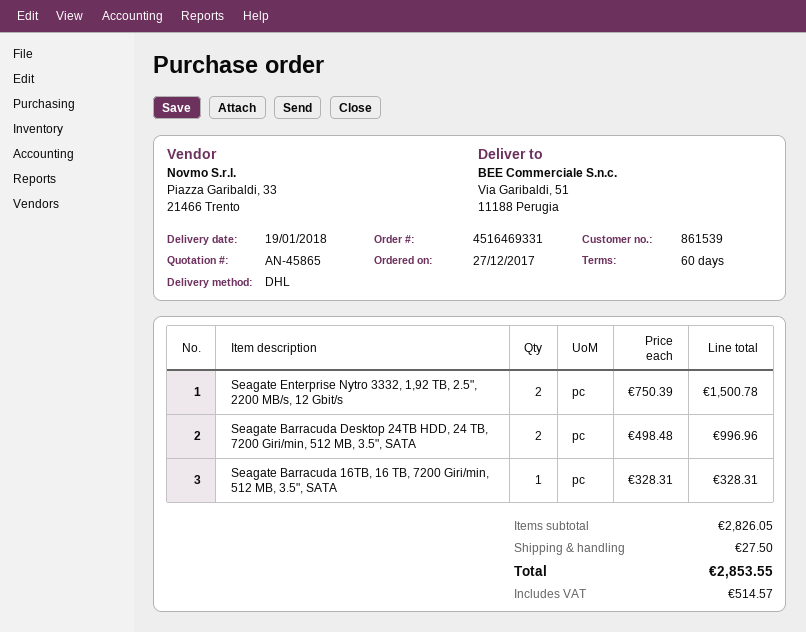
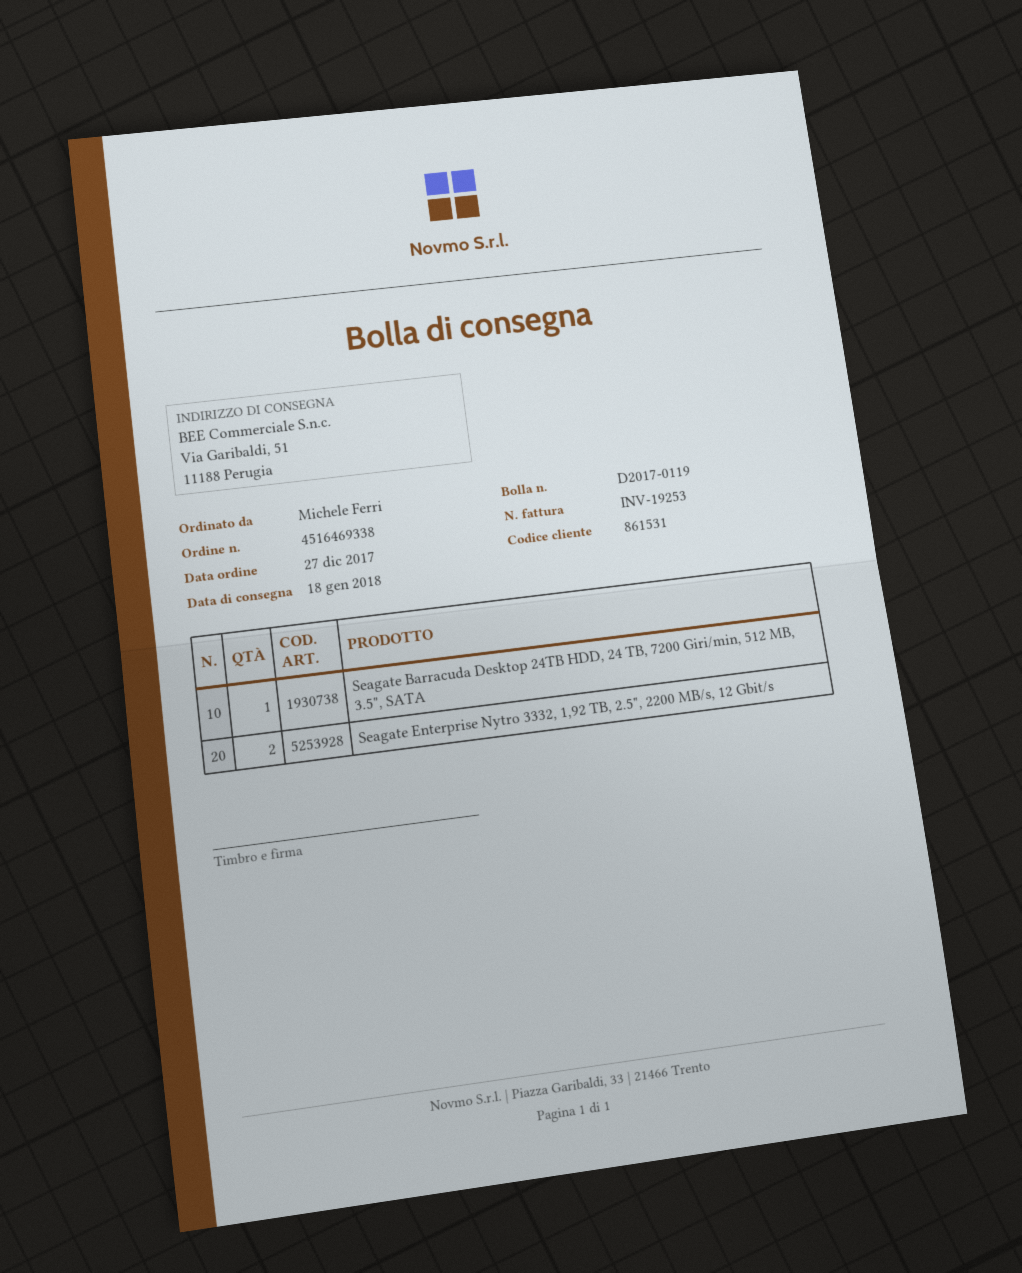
order number: 4516469331 -> 4516469338
delivery date: 2018-01-19 -> 2018-01-18
customer number: 861539 -> 861531
Seagate Barracuda Desktop 24TB HDD, 24 TB, 7200 Giri/min, 512 MB, 3.5", SATA: 2 -> 1
Seagate Barracuda 16TB, 16 TB, 7200 Giri/min, 512 MB, 3.5", SATA: 1 -> none

